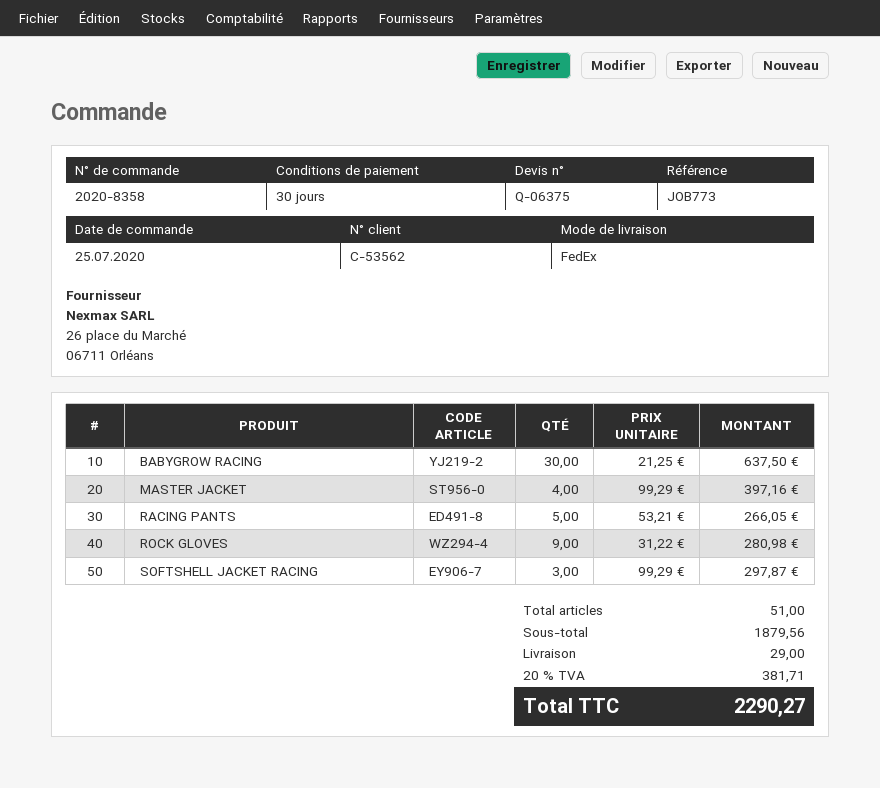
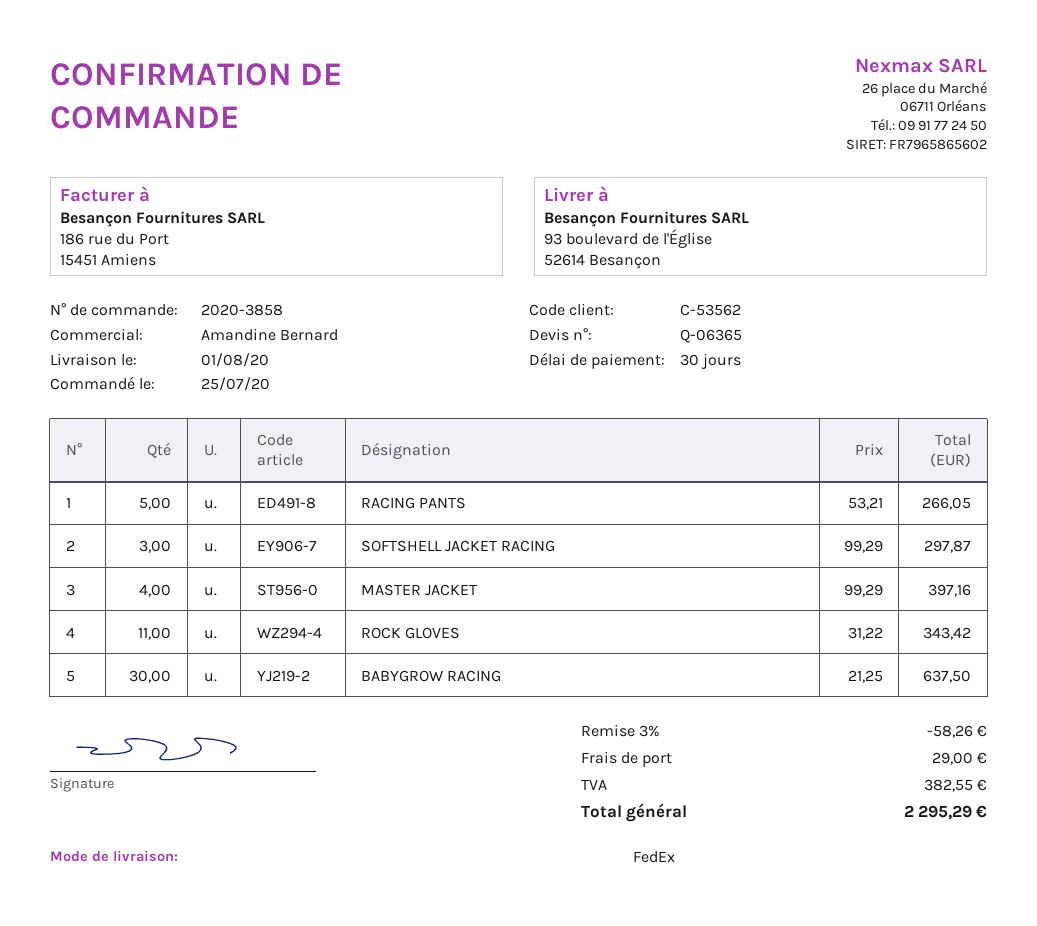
quote number: Q-06375 -> Q-06365
order number: 2020-8358 -> 2020-3858
ROCK GLOVES: 9 x 31.22 = 280.98 -> 11 x 31.22 = 343.42
discount: none -> 3% = 58.26
tax: 381.71 -> 382.55
total: 2290.27 -> 2295.29

